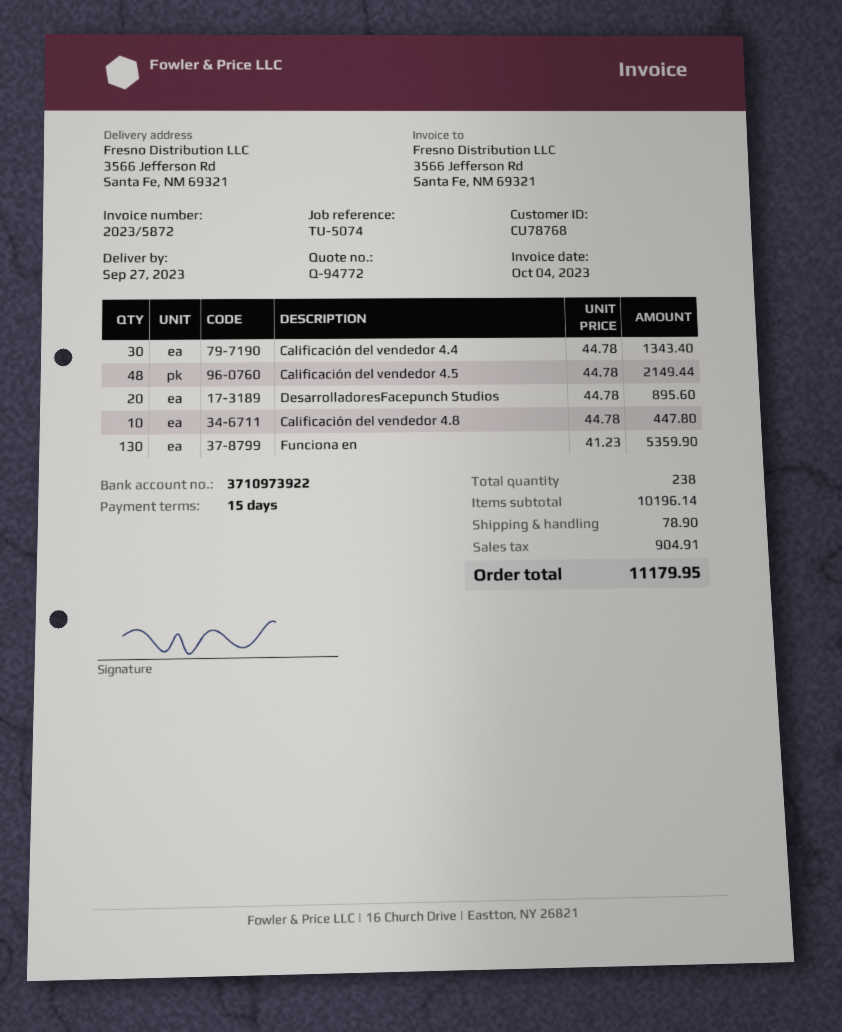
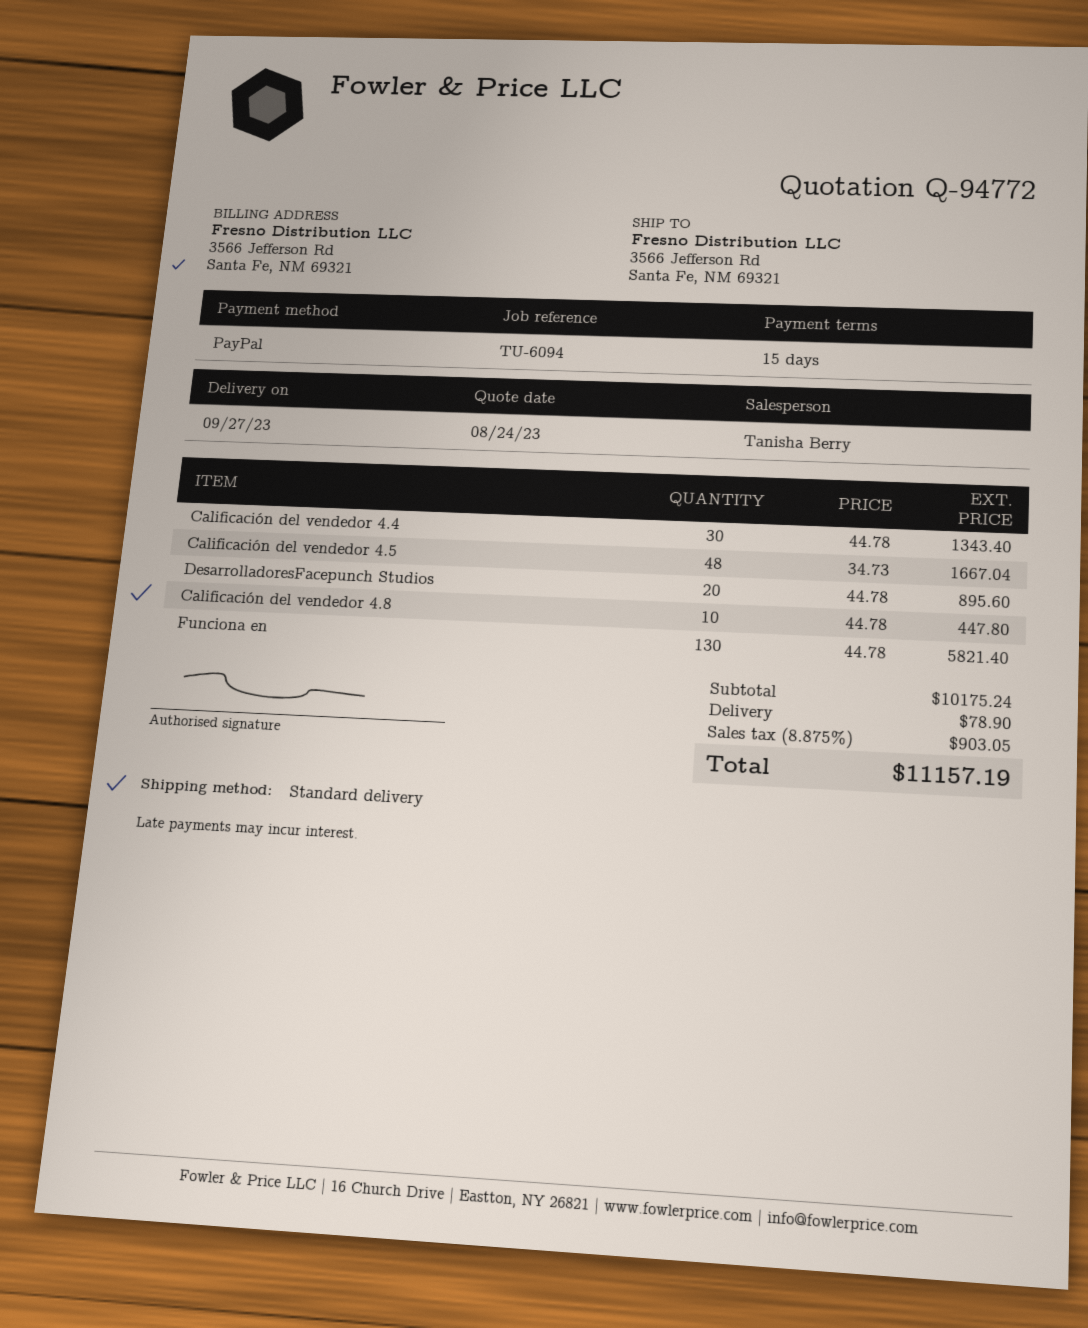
reference: TU-5074 -> TU-6094
Calificación del vendedor 4.5: 48 x 44.78 = 2149.44 -> 48 x 34.73 = 1667.04
Funciona en: 130 x 41.23 = 5359.90 -> 130 x 44.78 = 5821.40
subtotal: 10196.14 -> 10175.24
tax: 904.91 -> 903.05
total: 11179.95 -> 11157.19

